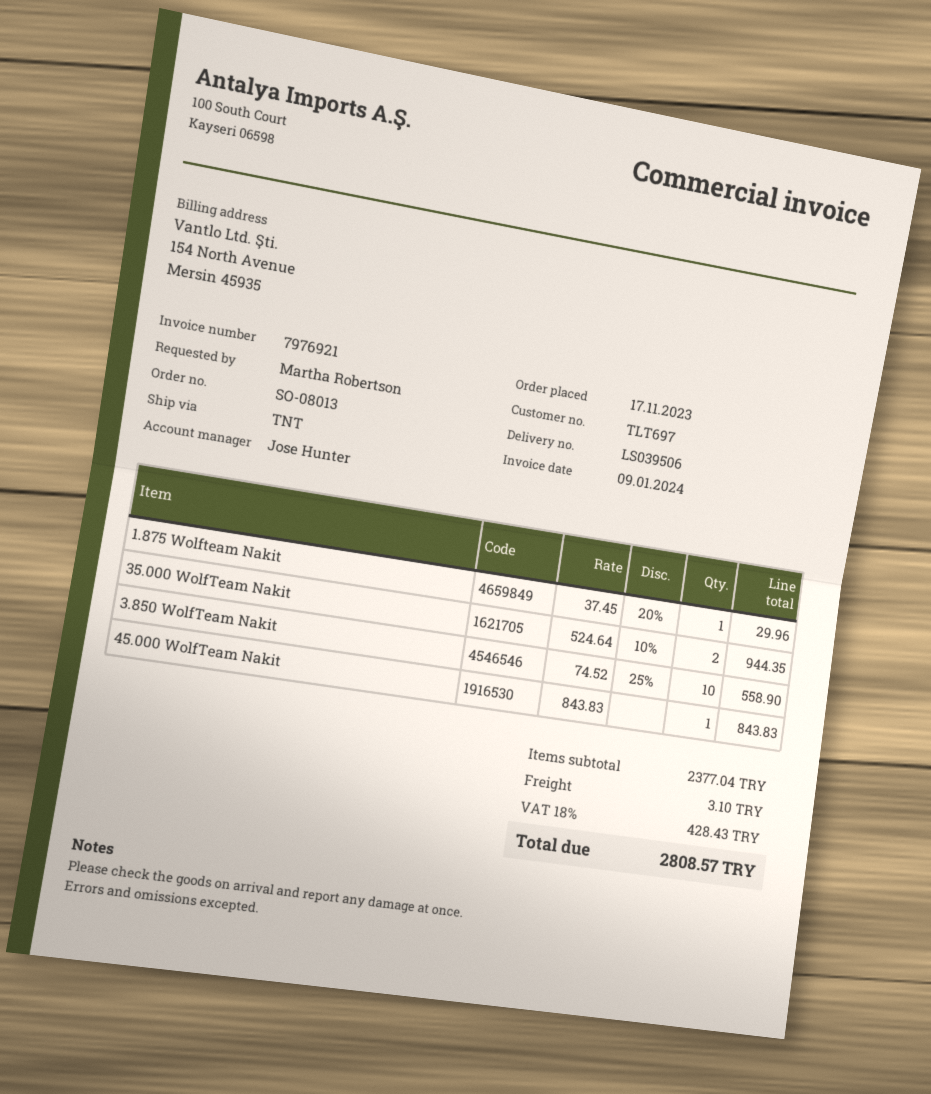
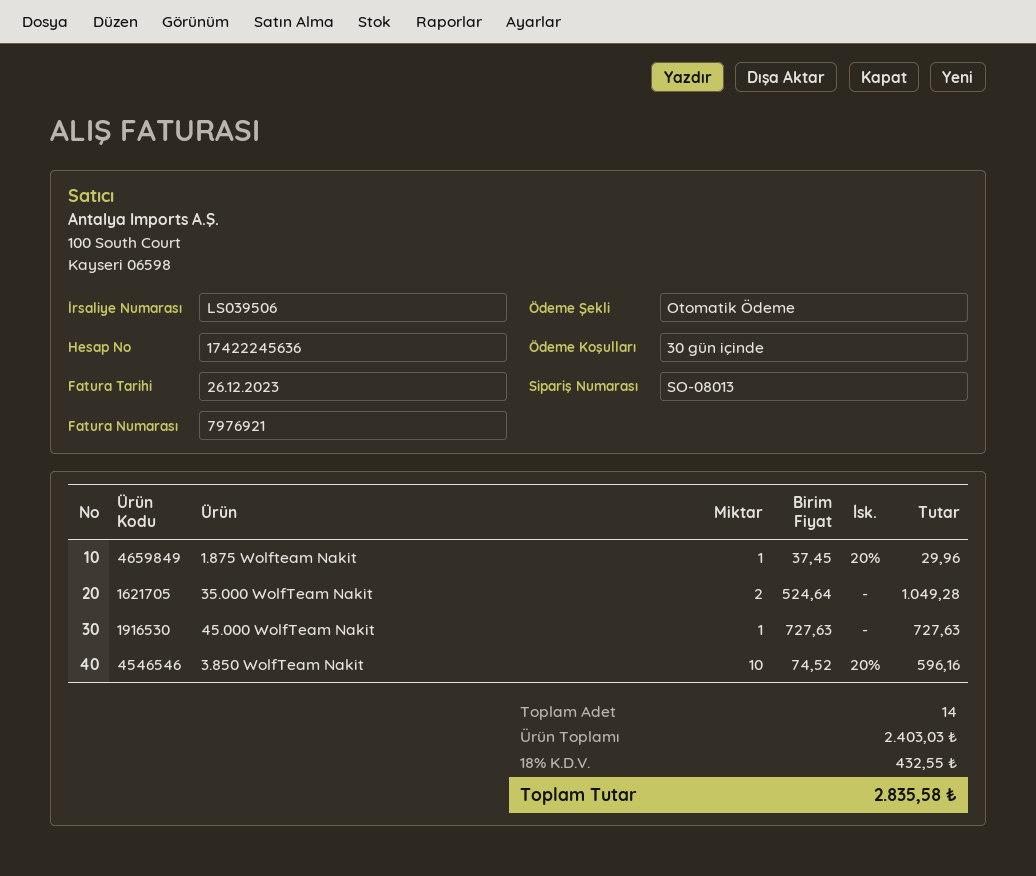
invoice date: 2024-01-09 -> 2023-12-26
35.000 WolfTeam Nakit: 2 x 524.64 - 10% = 944.35 -> 2 x 524.64 = 1049.28
3.850 WolfTeam Nakit: 10 x 74.52 - 25% = 558.90 -> 10 x 74.52 - 20% = 596.16
45.000 WolfTeam Nakit: 1 x 843.83 = 843.83 -> 1 x 727.63 = 727.63
subtotal: 2377.04 -> 2403.03
shipping: 3.10 -> none
tax: 18% = 428.43 -> 18% = 432.55
total: 2808.57 -> 2835.58

